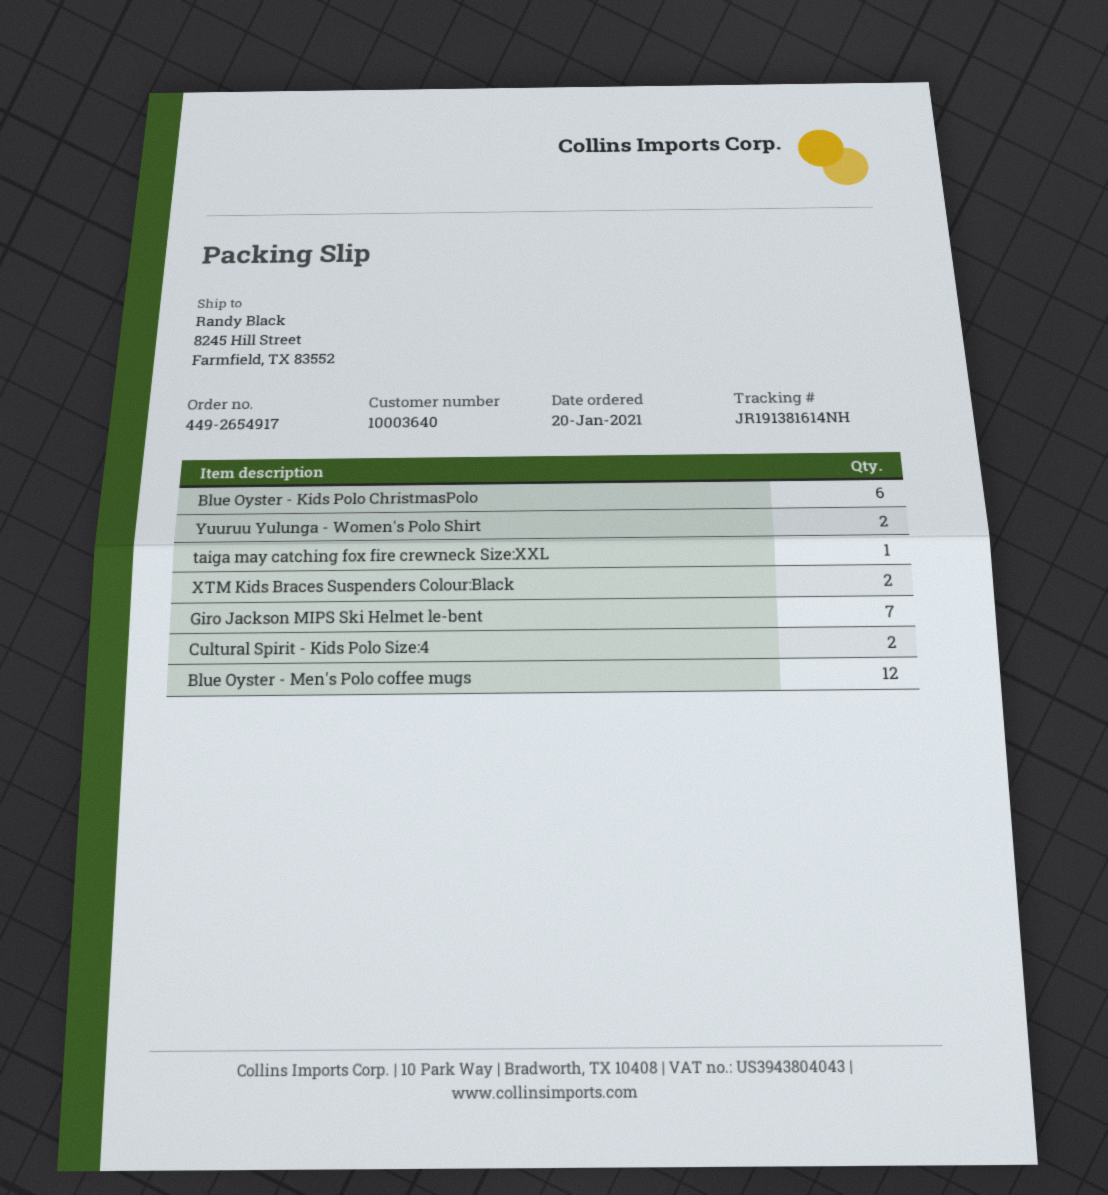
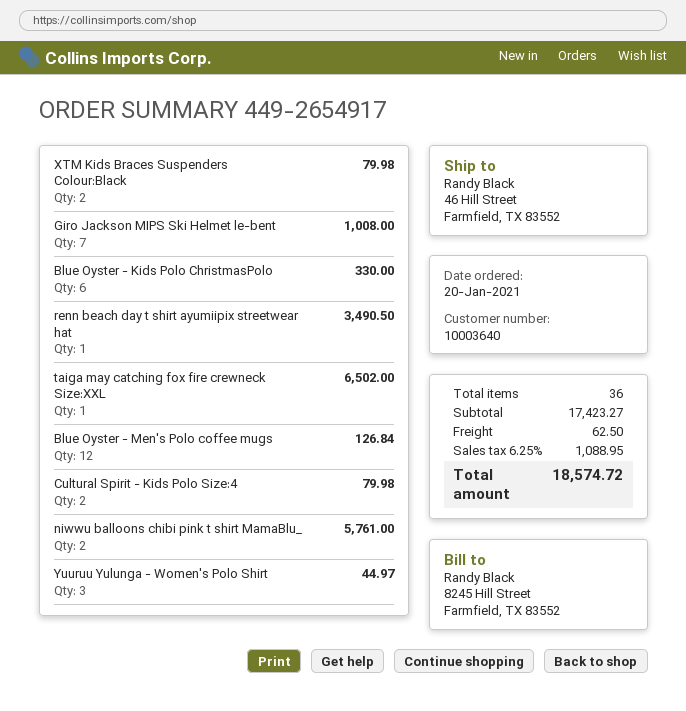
ship to: 8245 Hill Street, Farmfield, TX 83552 -> 46 Hill Street, Farmfield, TX 83552
Yuuruu Yulunga - Women's Polo Shirt: 2 -> 3
renn beach day t shirt ayumiipix streetwear hat: none -> 1
niwwu balloons chibi pink t shirt MamaBlu_: none -> 2

